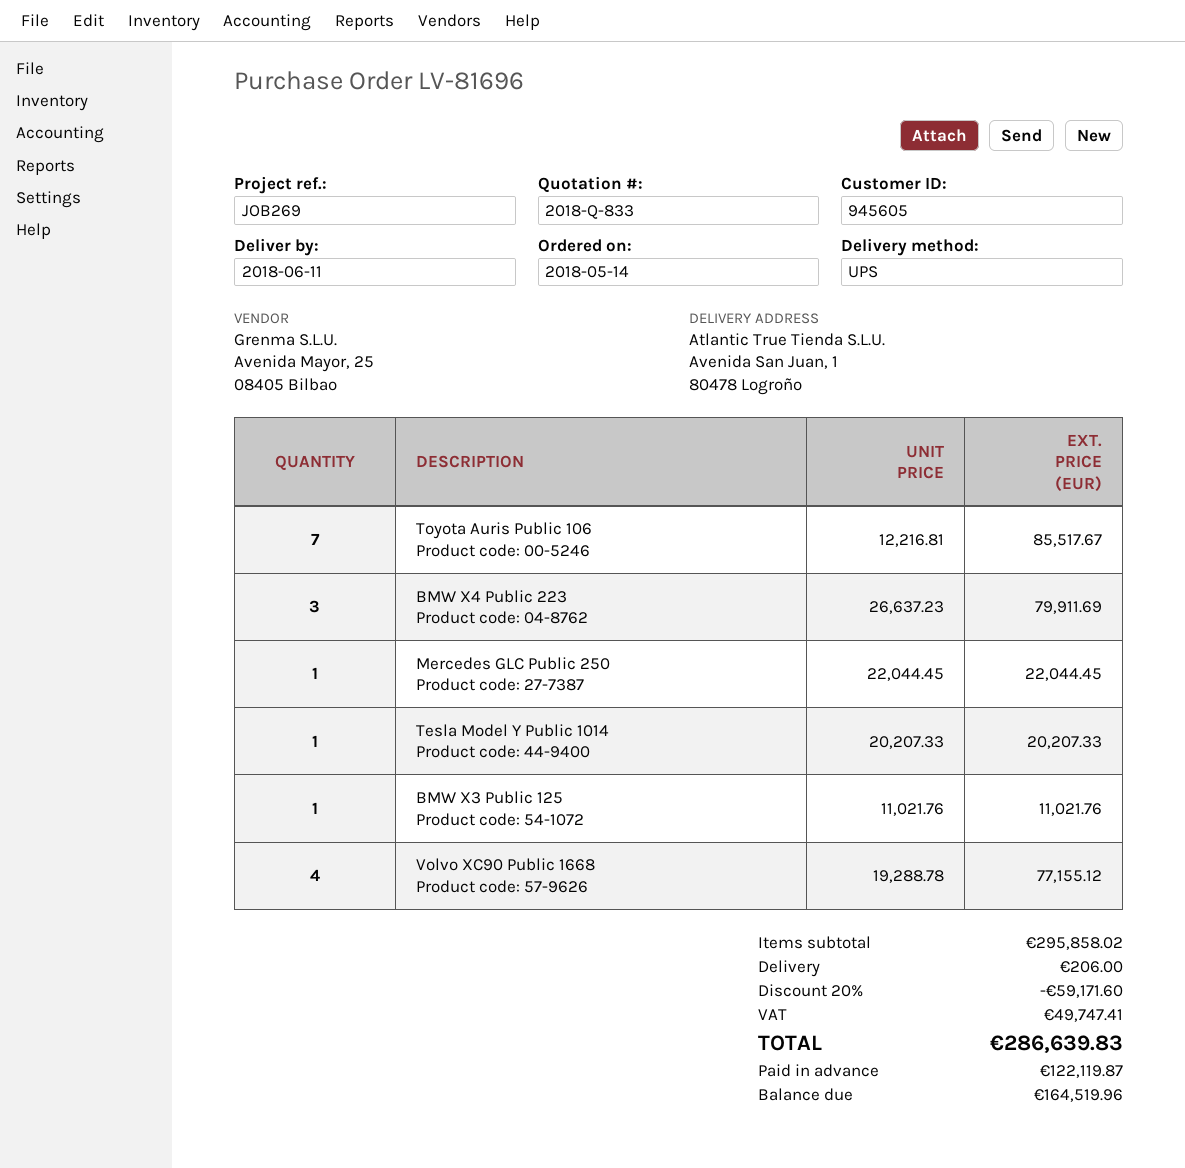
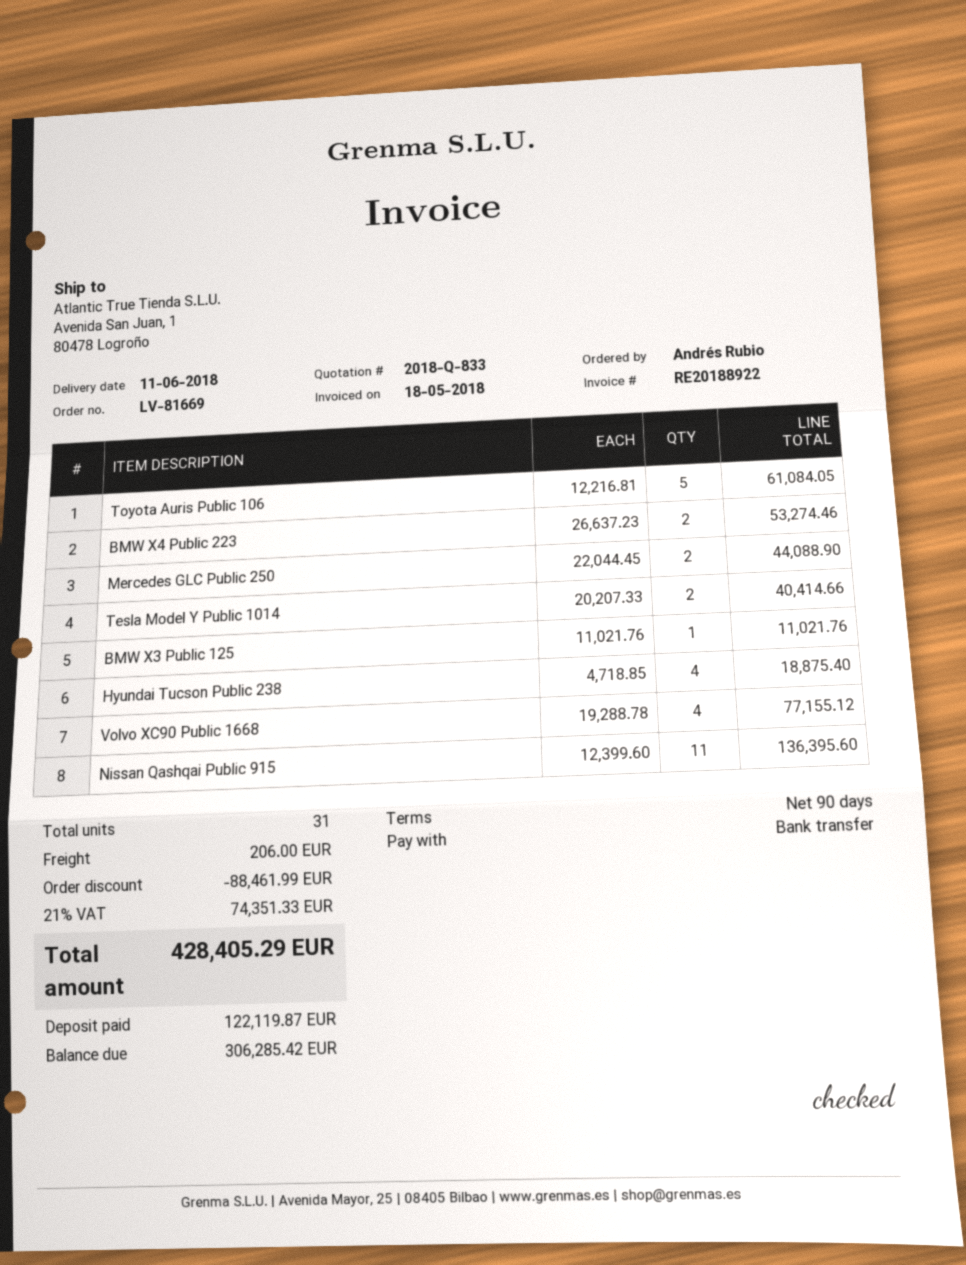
order number: LV-81696 -> LV-81669
Toyota Auris Public 106: 7 x 12216.81 = 85517.67 -> 5 x 12216.81 = 61084.05
BMW X4 Public 223: 3 x 26637.23 = 79911.69 -> 2 x 26637.23 = 53274.46
Mercedes GLC Public 250: 1 x 22044.45 = 22044.45 -> 2 x 22044.45 = 44088.90
Tesla Model Y Public 1014: 1 x 20207.33 = 20207.33 -> 2 x 20207.33 = 40414.66
Hyundai Tucson Public 238: none -> 4 x 4718.85 = 18875.40
Nissan Qashqai Public 915: none -> 11 x 12399.60 = 136395.60
discount: 59171.60 -> 88461.99
tax: 49747.41 -> 74351.33
total: 286639.83 -> 428405.29
balance: 164519.96 -> 306285.42

